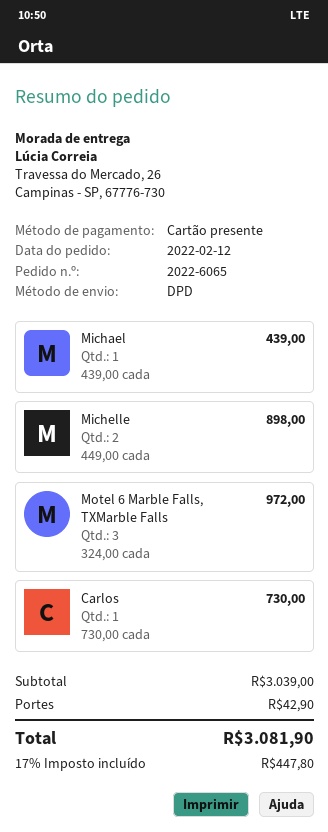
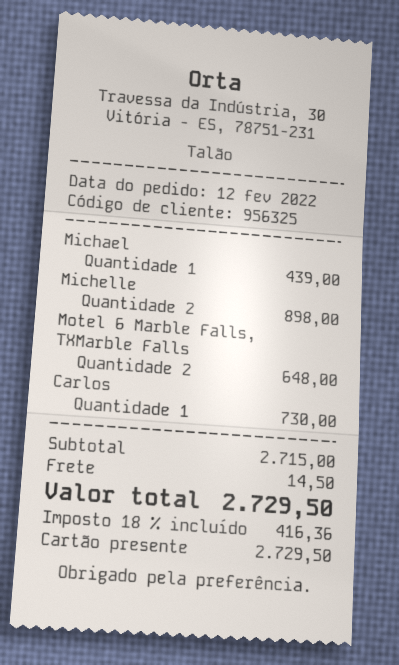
Motel 6 Marble Falls, TXMarble Falls: 3 for 972.00 -> 2 for 648.00
subtotal: 3039.00 -> 2715.00
shipping: 42.90 -> 14.50
tax: 17% = 447.80 -> 18% = 416.36
total: 3081.90 -> 2729.50

